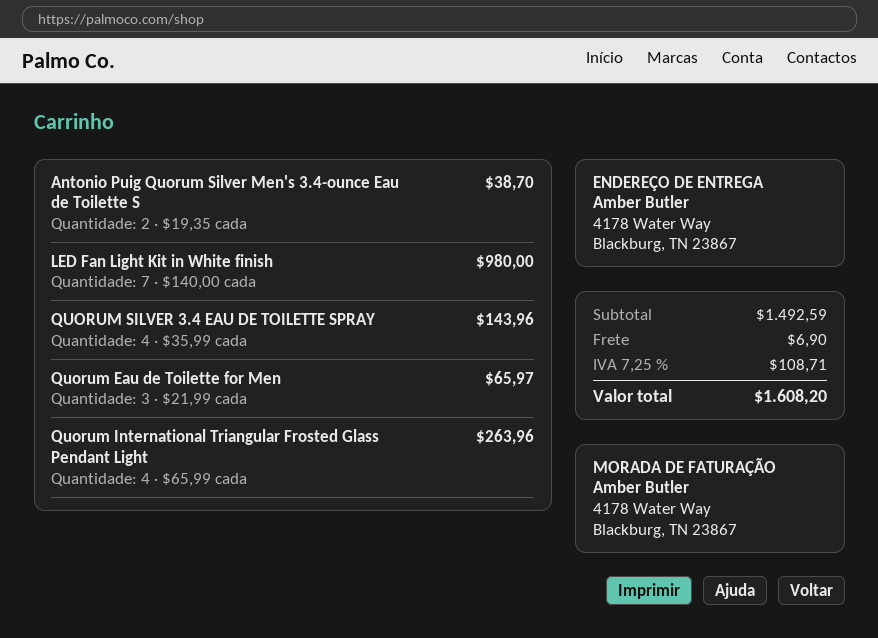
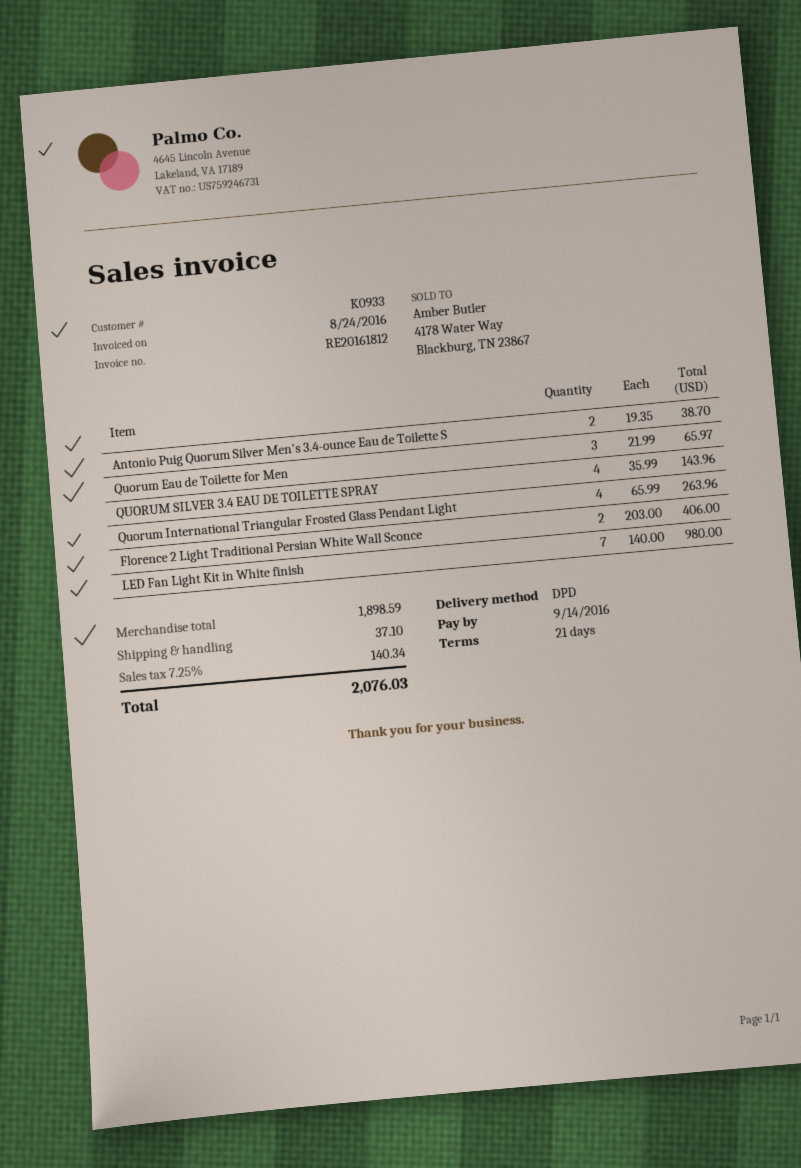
Florence 2 Light Traditional Persian White Wall Sconce: none -> 2 x 203.00 = 406.00
subtotal: 1492.59 -> 1898.59
shipping: 6.90 -> 37.10
tax: 7.25% = 108.71 -> 7.25% = 140.34
total: 1608.20 -> 2076.03

